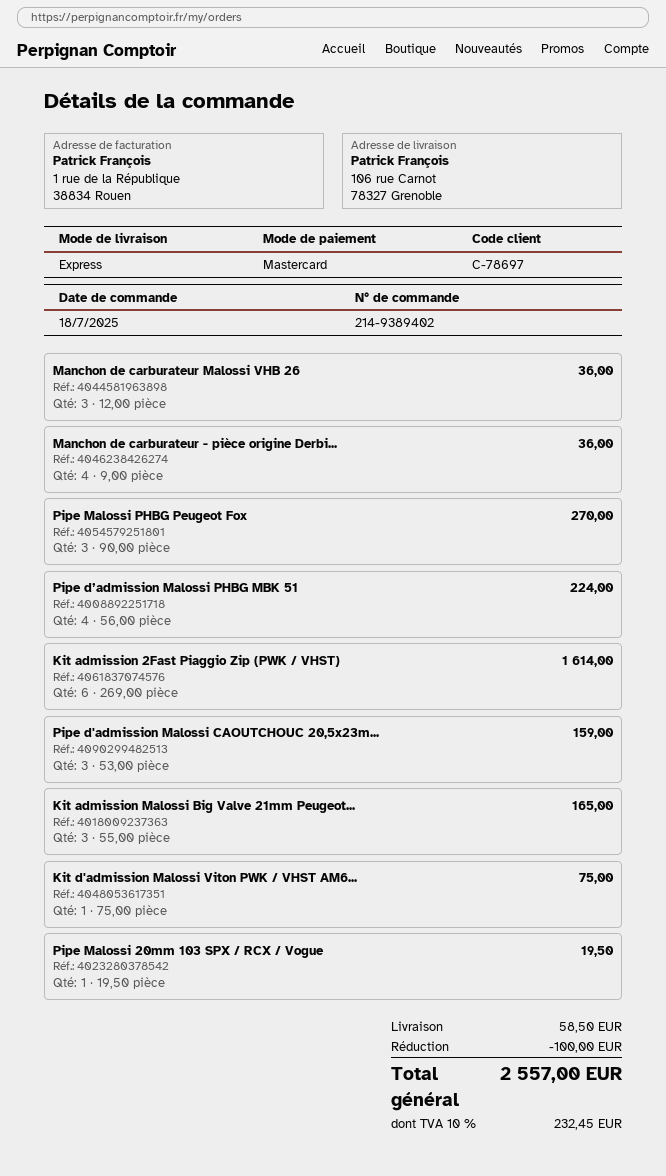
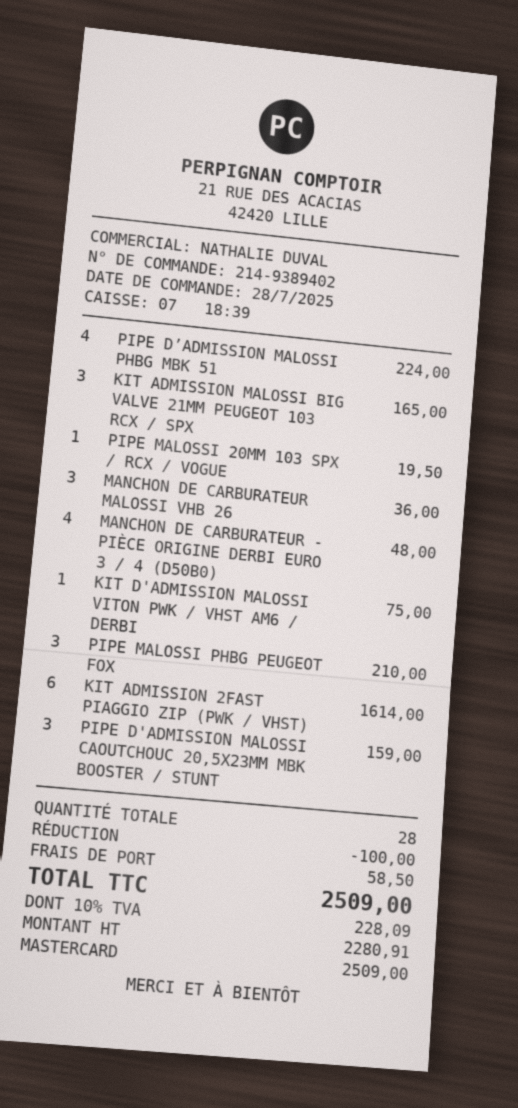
order date: 2025-07-18 -> 2025-07-28
Manchon de carburateur - pièce origine Derbi...: 4 for 36.00 -> 4 for 48.00
Pipe Malossi PHBG Peugeot Fox: 3 for 270.00 -> 3 for 210.00
tax: 10% = 232.45 -> 10% = 228.09
total: 2557.00 -> 2509.00

